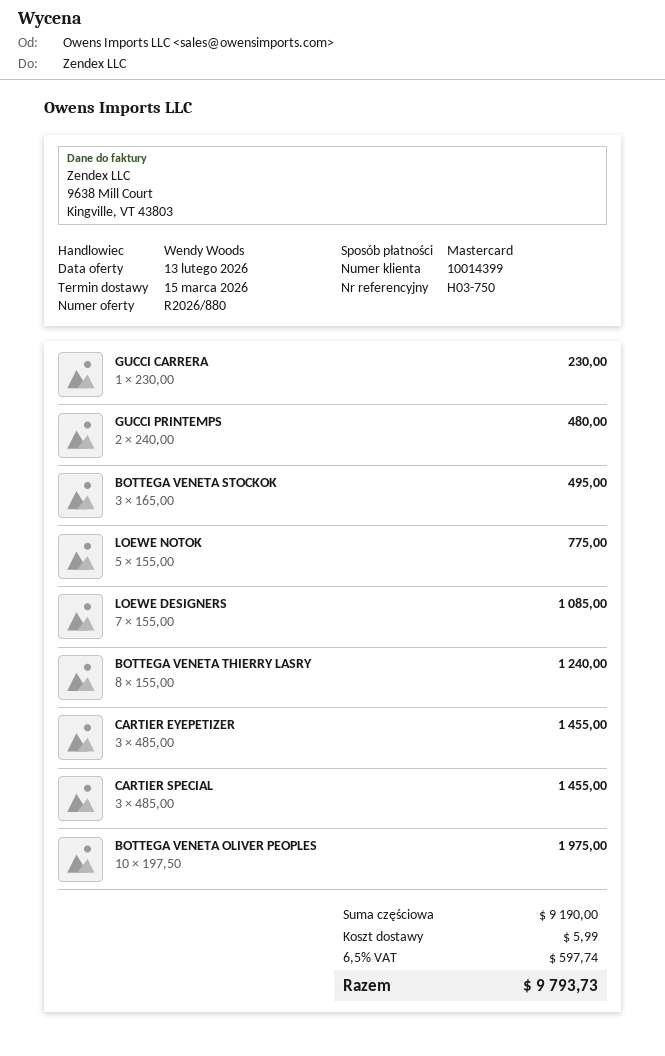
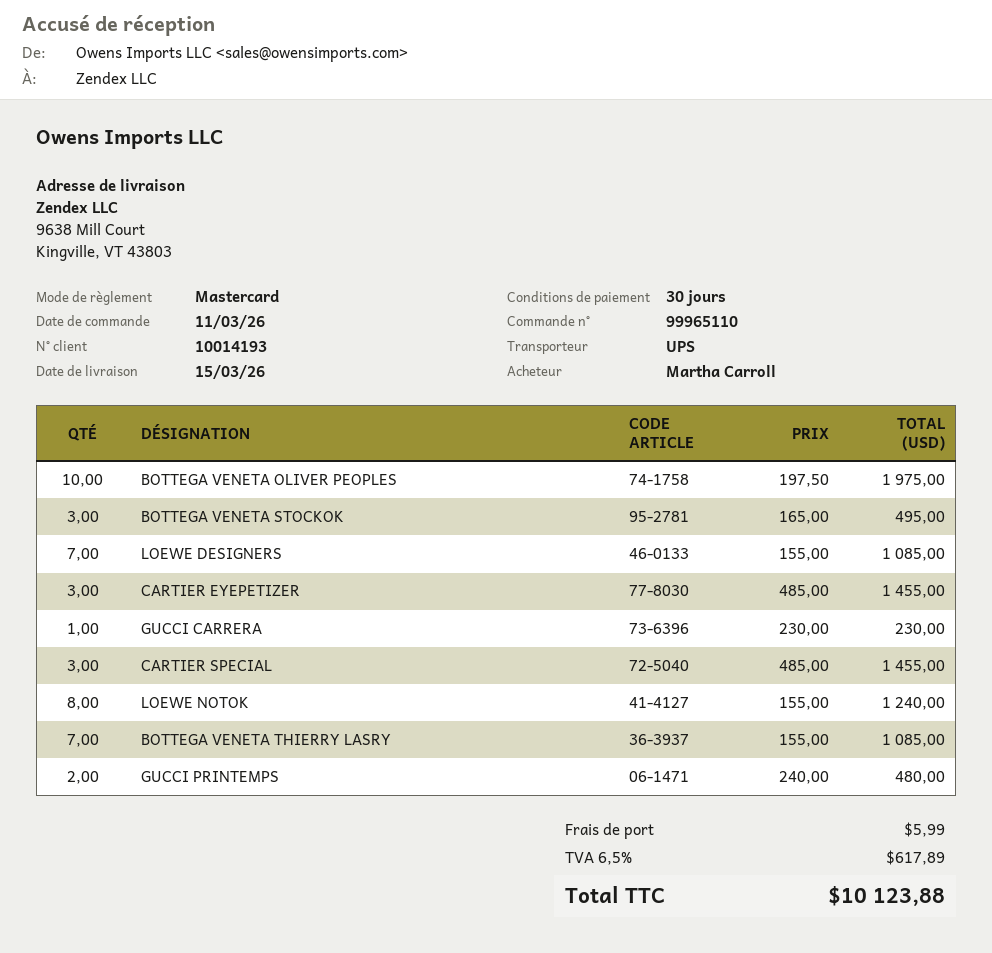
customer number: 10014399 -> 10014193
LOEWE NOTOK: 5 x 155.00 = 775.00 -> 8 x 155.00 = 1240.00
BOTTEGA VENETA THIERRY LASRY: 8 x 155.00 = 1240.00 -> 7 x 155.00 = 1085.00
tax: 6.5% = 597.74 -> 6.5% = 617.89
total: 9793.73 -> 10123.88

